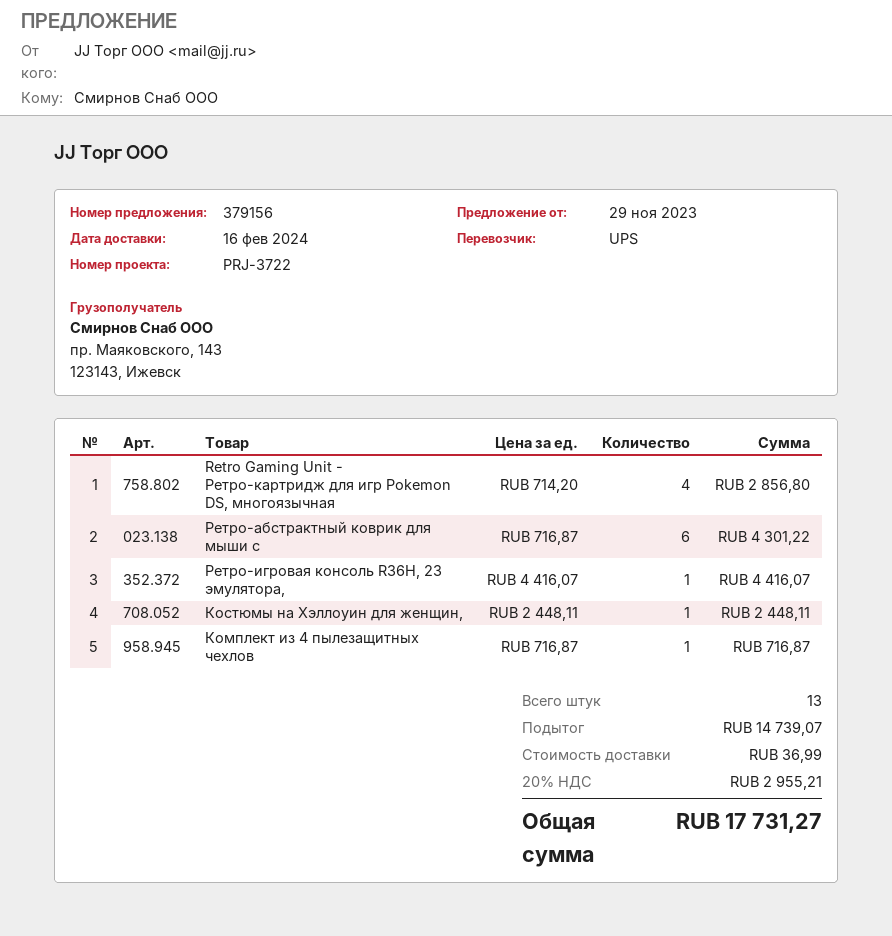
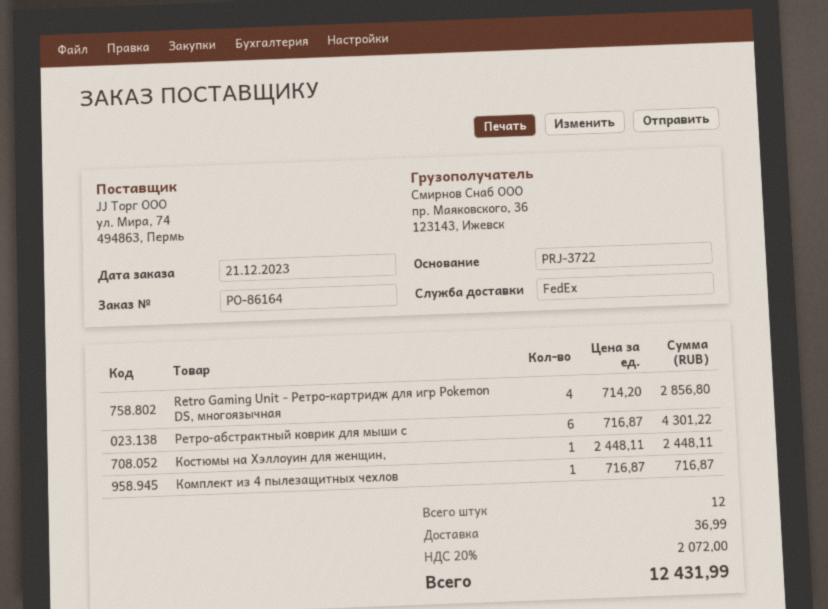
shipping method: UPS -> FedEx
ship to: пр. Маяковского, 143, 123143, Ижевск -> пр. Маяковского, 36, 123143, Ижевск
Ретро-игровая консоль R36H, 23 эмулятора,: 1 x 4416.07 = 4416.07 -> none
total quantity: 13 -> 12
tax: 20% = 2955.21 -> 20% = 2072.00
total: 17731.27 -> 12431.99

